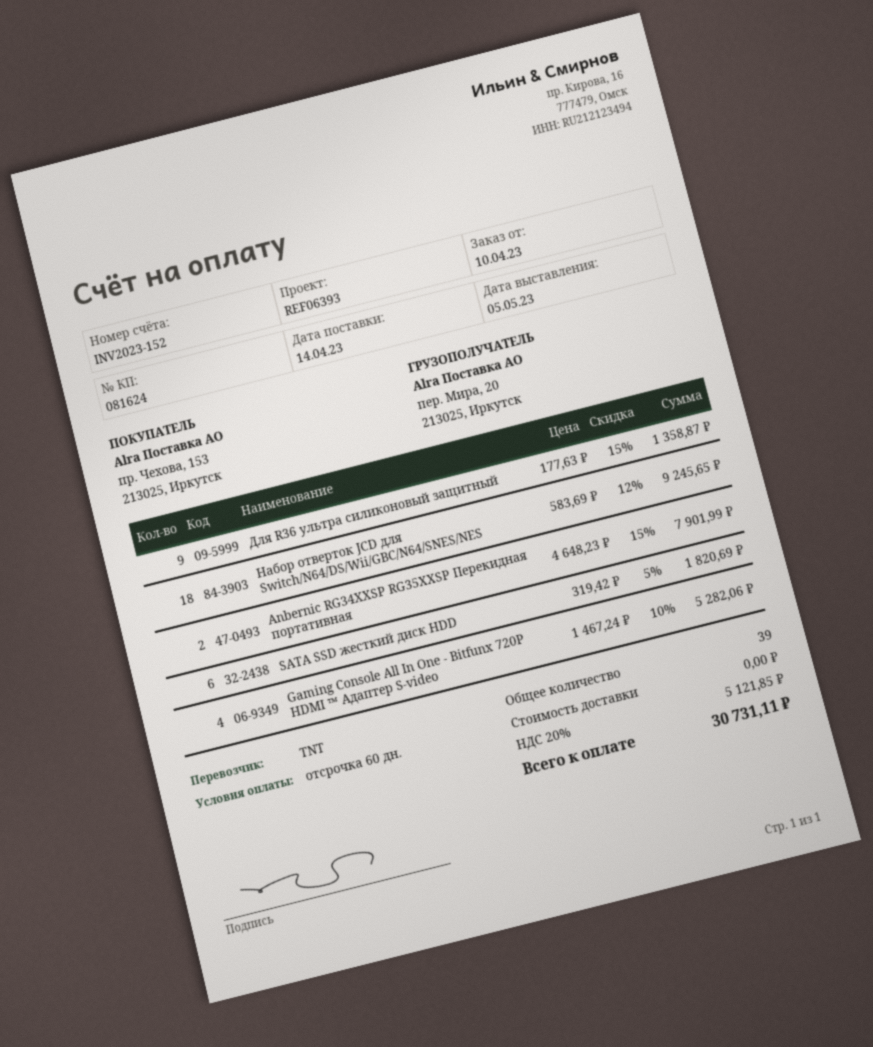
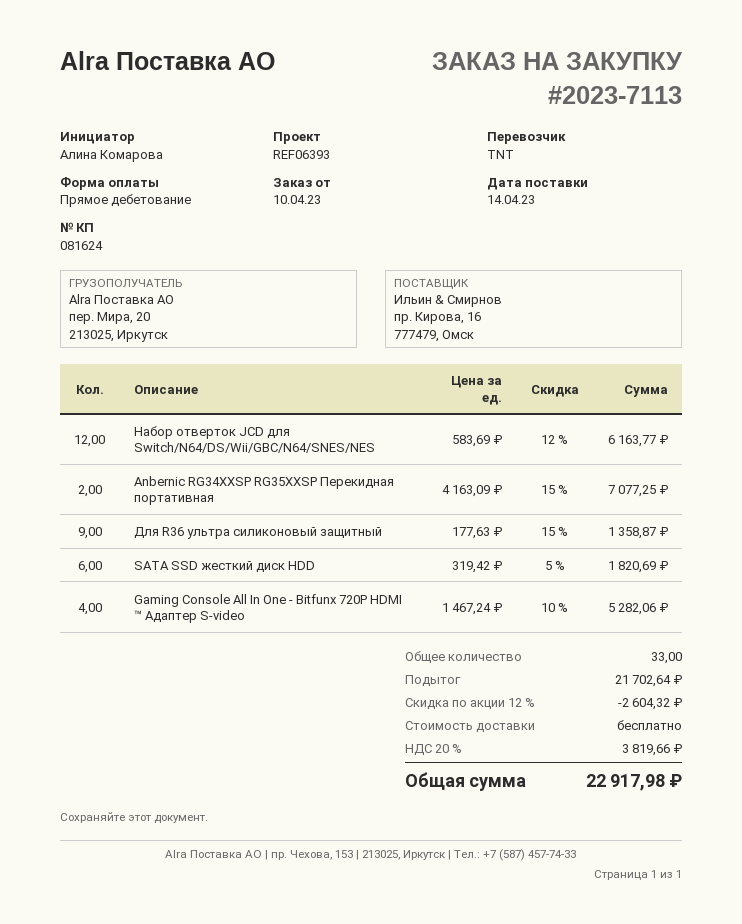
Набор отверток JCD для Switch/N64/DS/Wii/GBC/N64/SNES/NES: 18 x 583.69 - 12% = 9245.65 -> 12 x 583.69 - 12% = 6163.77
Anbernic RG34XXSP RG35XXSP Перекидная портативная: 2 x 4648.23 - 15% = 7901.99 -> 2 x 4163.09 - 15% = 7077.25
total quantity: 39 -> 33
discount: none -> 12% = 2604.32
tax: 20% = 5121.85 -> 20% = 3819.66
total: 30731.11 -> 22917.98

